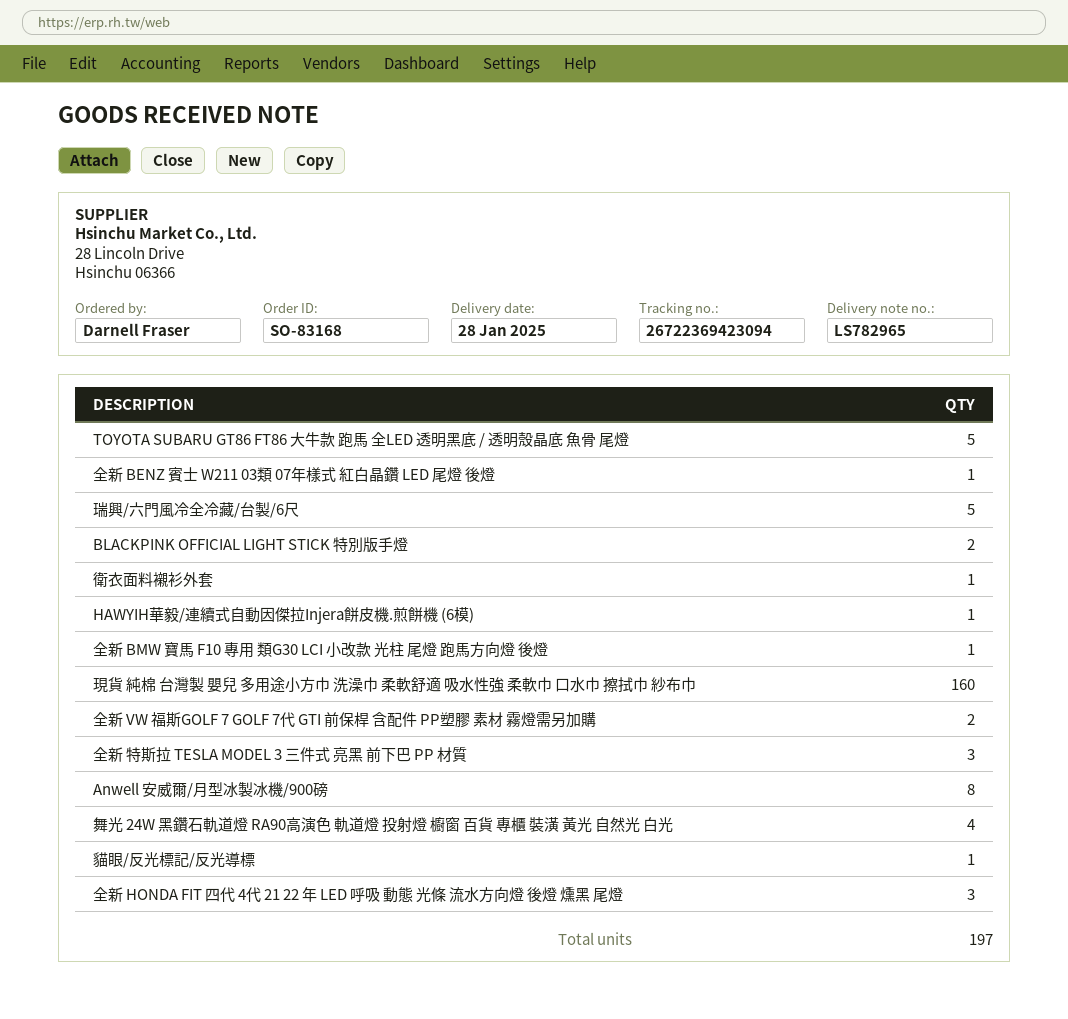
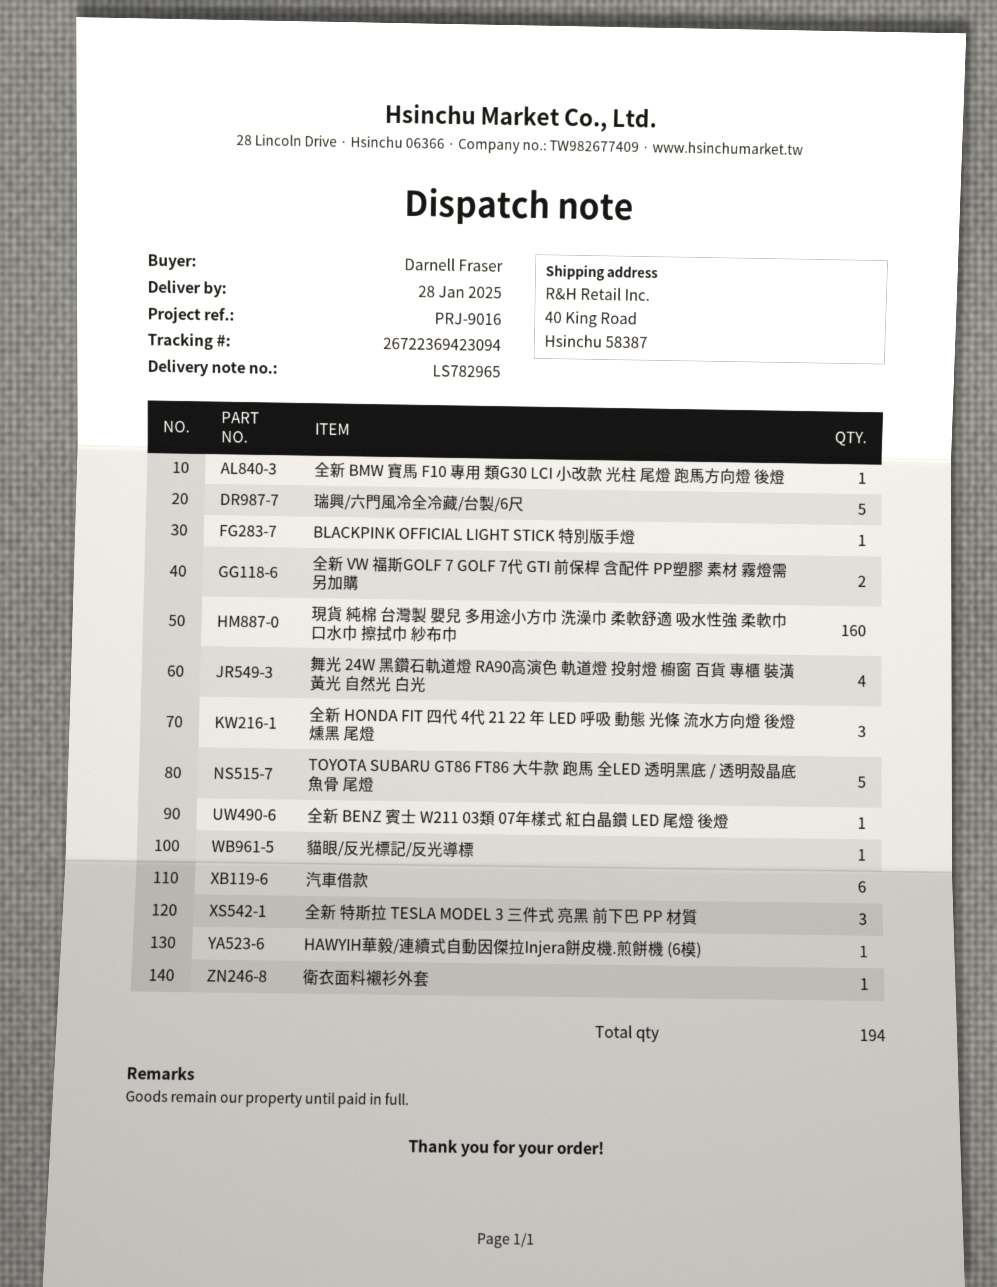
BLACKPINK OFFICIAL LIGHT STICK 特別版手燈: 2 -> 1
Anwell 安威爾/月型冰製冰機/900磅: 8 -> none
汽車借款: none -> 6
total quantity: 197 -> 194

